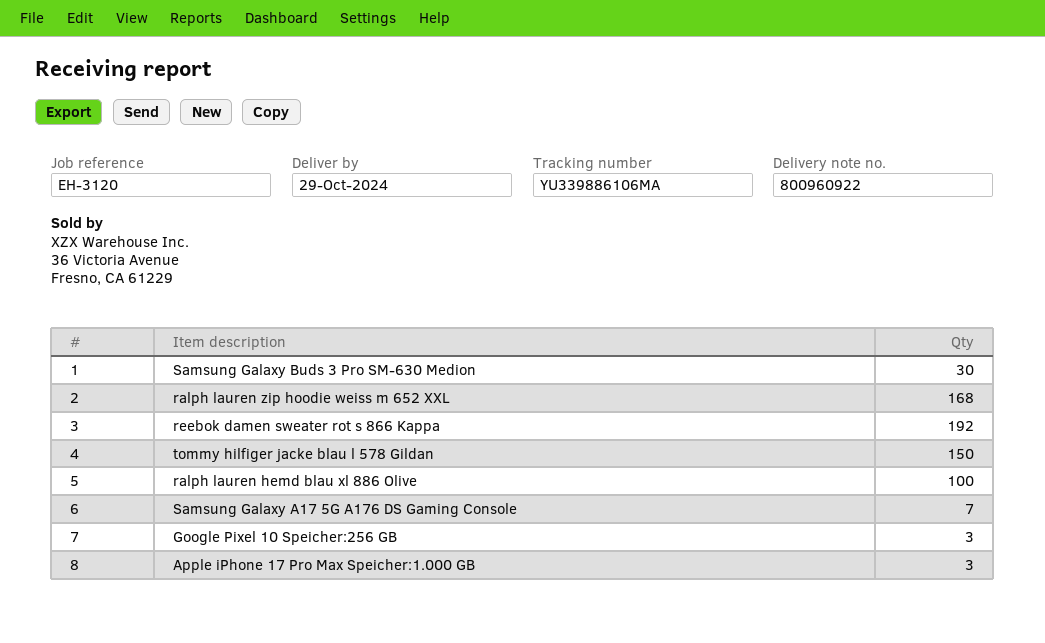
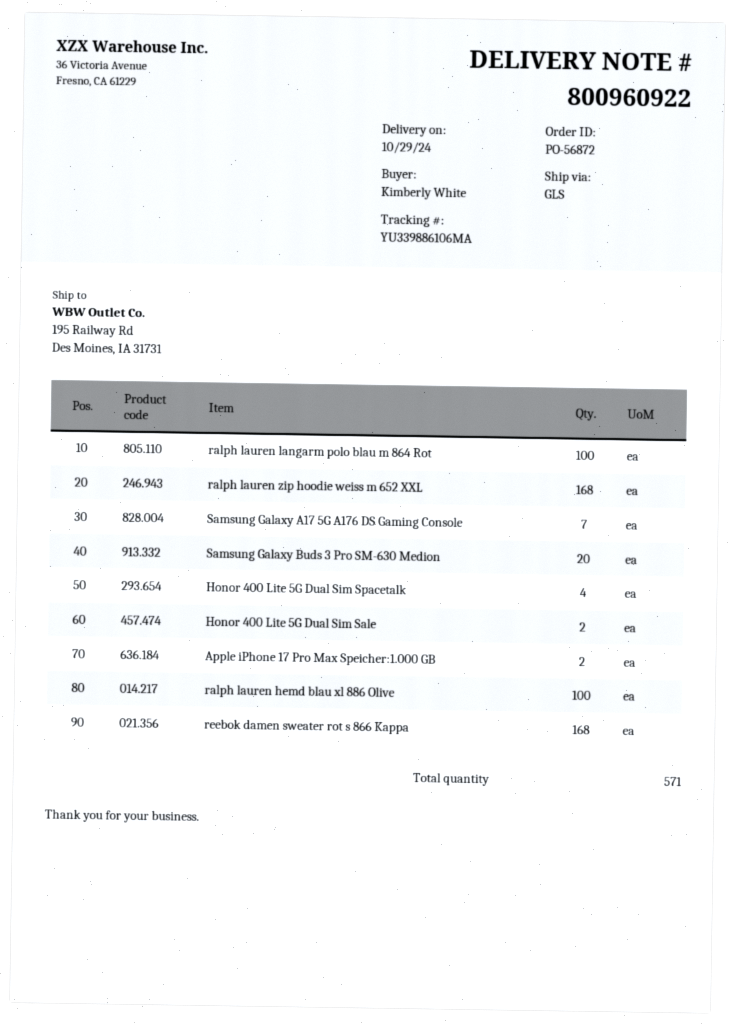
Samsung Galaxy Buds 3 Pro SM-630 Medion: 30 -> 20
reebok damen sweater rot s 866 Kappa: 192 -> 168
tommy hilfiger jacke blau l 578 Gildan: 150 -> none
Google Pixel 10 Speicher:256 GB: 3 -> none
Apple iPhone 17 Pro Max Speicher:1.000 GB: 3 -> 2
ralph lauren langarm polo blau m 864 Rot: none -> 100
Honor 400 Lite 5G Dual Sim Spacetalk: none -> 4
Honor 400 Lite 5G Dual Sim Sale: none -> 2

